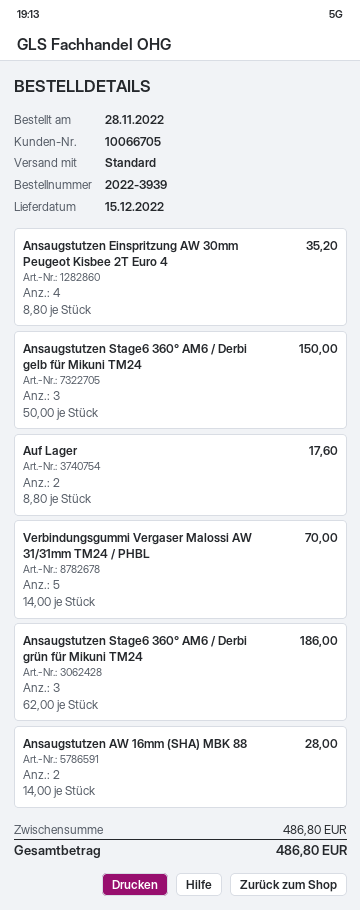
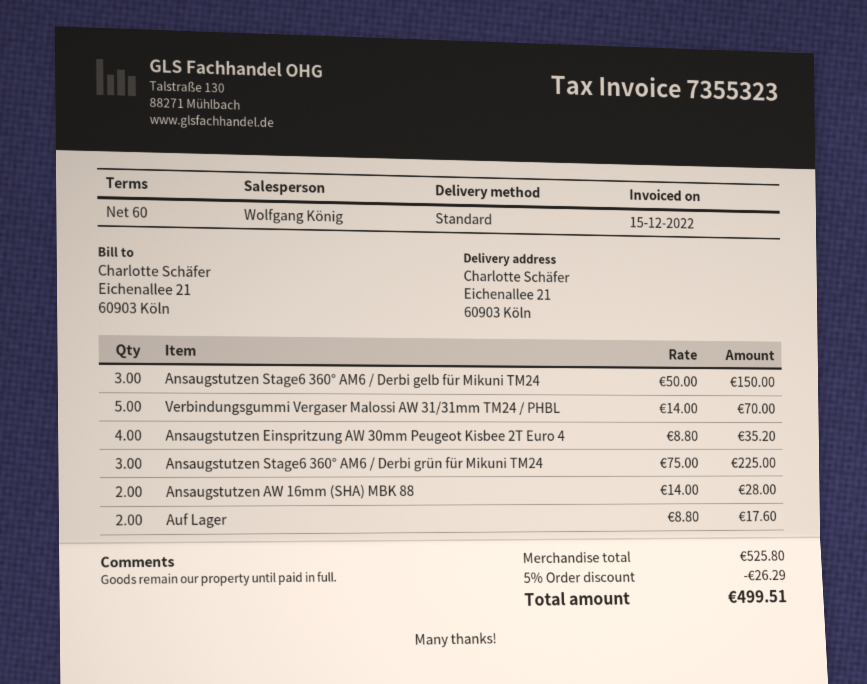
Ansaugstutzen Stage6 360° AM6 / Derbi grün für Mikuni TM24: 3 x 62.00 = 186.00 -> 3 x 75.00 = 225.00
subtotal: 486.80 -> 525.80
discount: none -> 5% = 26.29
total: 486.80 -> 499.51

